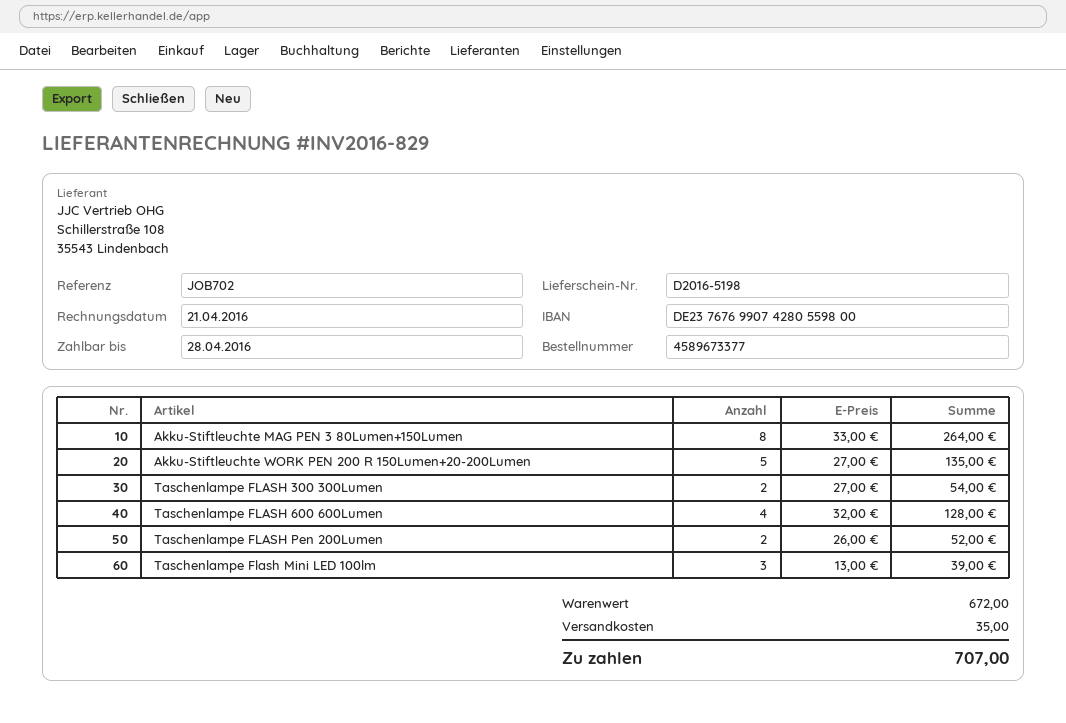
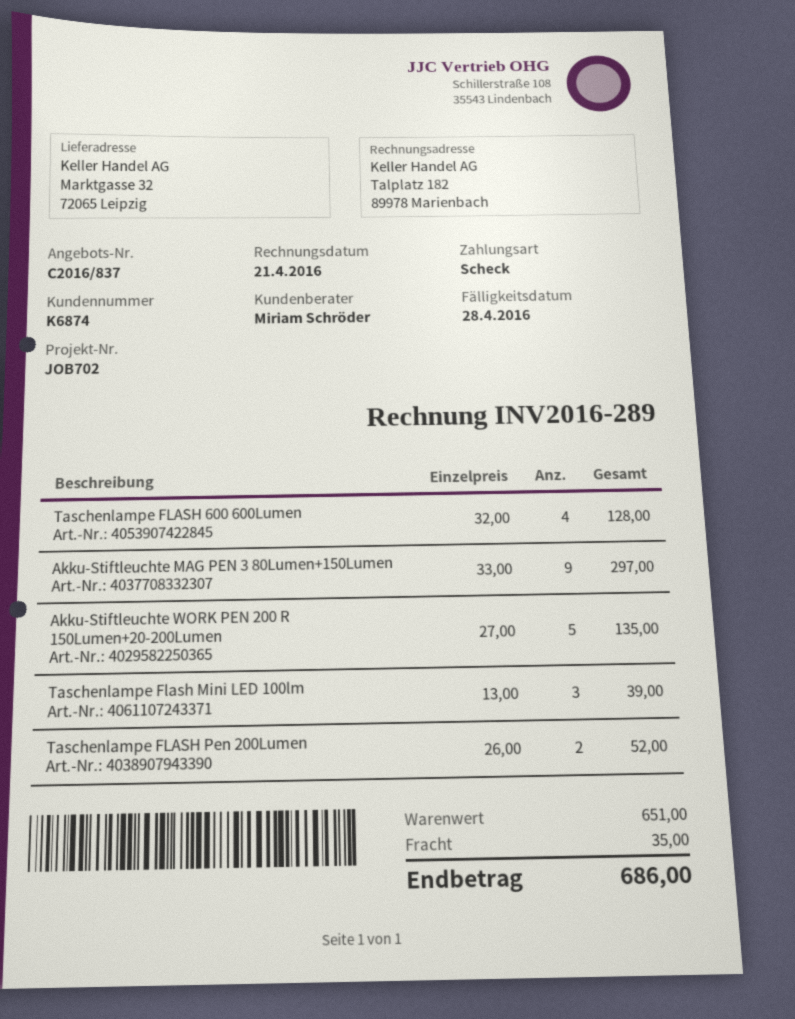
invoice number: INV2016-829 -> INV2016-289
Akku-Stiftleuchte MAG PEN 3 80Lumen+150Lumen: 8 x 33.00 = 264.00 -> 9 x 33.00 = 297.00
Taschenlampe FLASH 300 300Lumen: 2 x 27.00 = 54.00 -> none
subtotal: 672.00 -> 651.00
total: 707.00 -> 686.00

